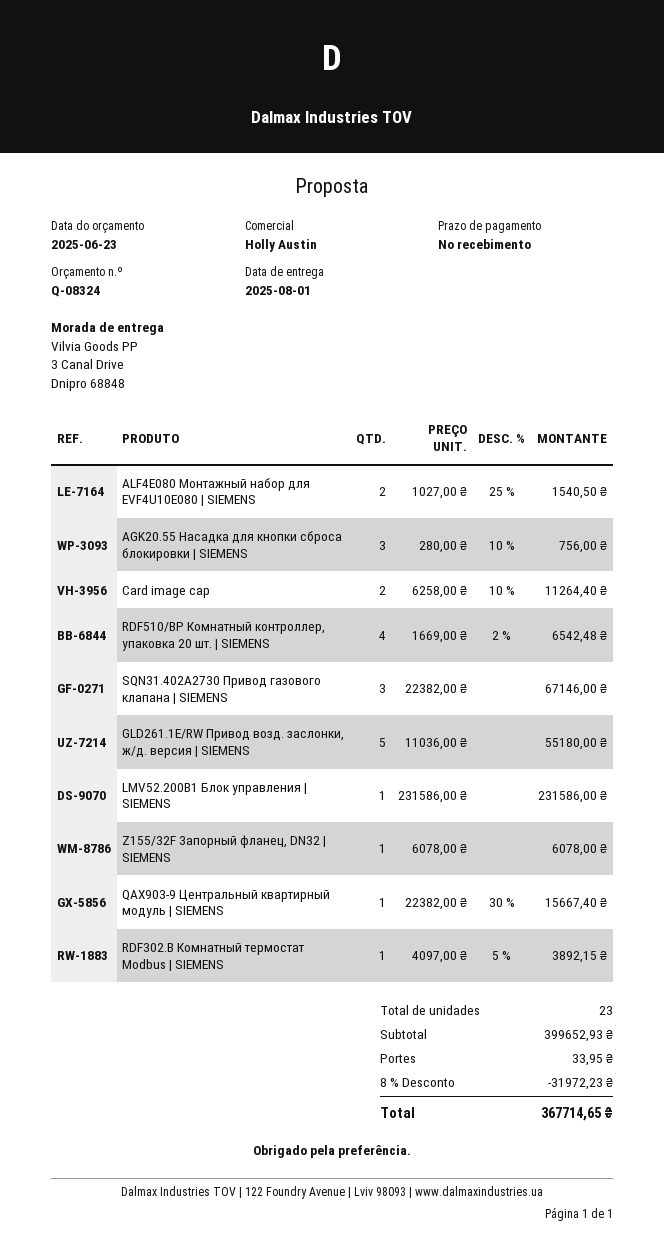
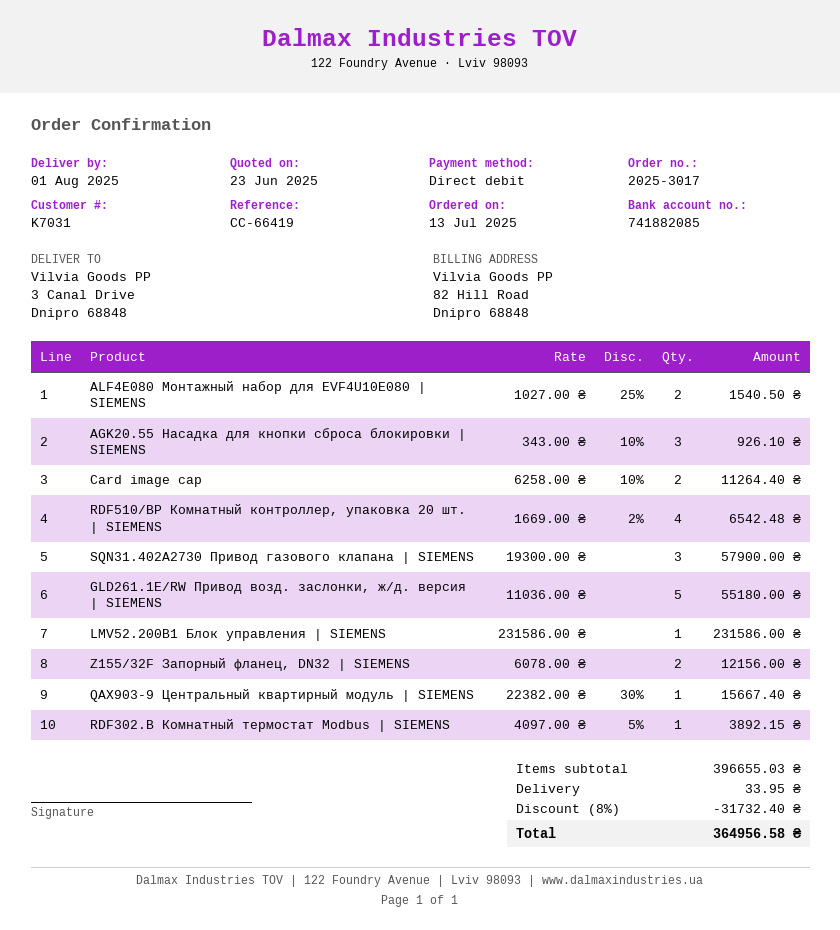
AGK20.55 Насадка для кнопки сброса блокировки | SIEMENS: 3 x 280.00 - 10% = 756.00 -> 3 x 343.00 - 10% = 926.10
SQN31.402A2730 Привод газового клапана | SIEMENS: 3 x 22382.00 = 67146.00 -> 3 x 19300.00 = 57900.00
Z155/32F Запорный фланец, DN32 | SIEMENS: 1 x 6078.00 = 6078.00 -> 2 x 6078.00 = 12156.00
subtotal: 399652.93 -> 396655.03
discount: 8% = 31972.23 -> 8% = 31732.40
total: 367714.65 -> 364956.58

